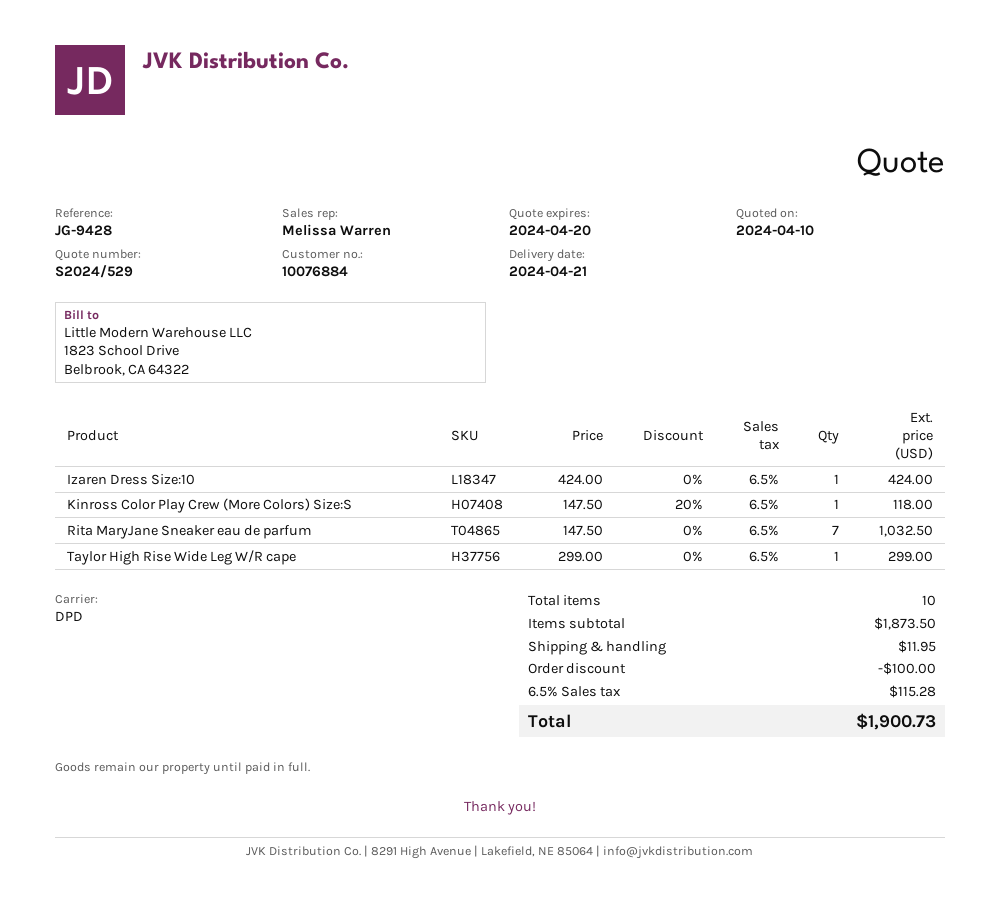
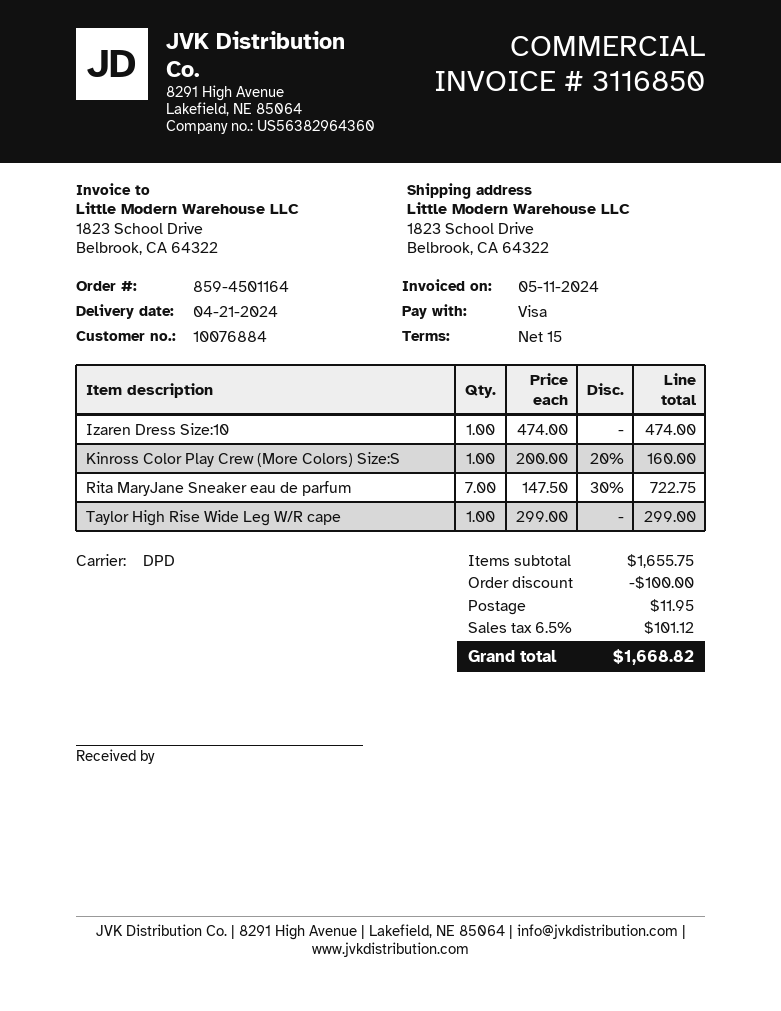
Izaren Dress Size:10: 1 x 424.00 = 424.00 -> 1 x 474.00 = 474.00
Kinross Color Play Crew (More Colors) Size:S: 1 x 147.50 - 20% = 118.00 -> 1 x 200.00 - 20% = 160.00
Rita MaryJane Sneaker eau de parfum: 7 x 147.50 = 1032.50 -> 7 x 147.50 - 30% = 722.75
subtotal: 1873.50 -> 1655.75
tax: 6.5% = 115.28 -> 6.5% = 101.12
total: 1900.73 -> 1668.82

